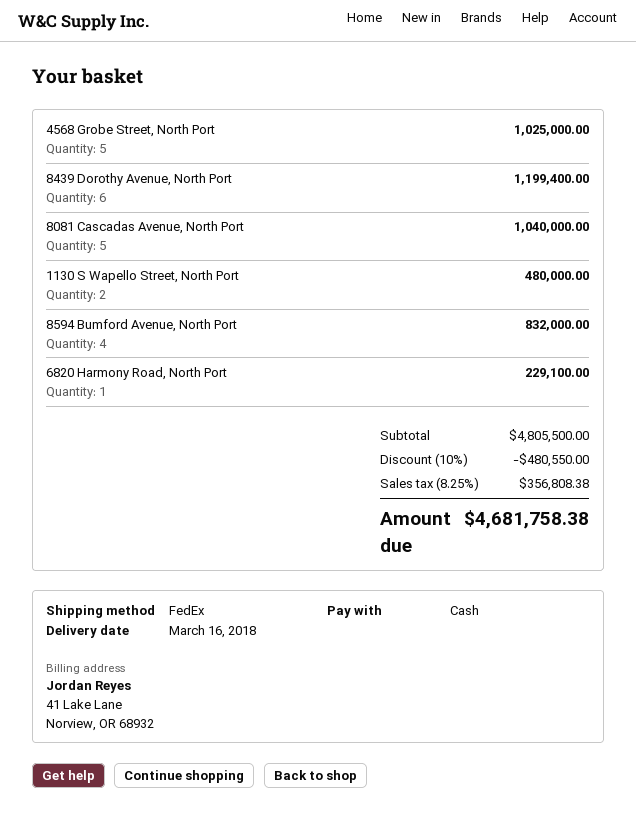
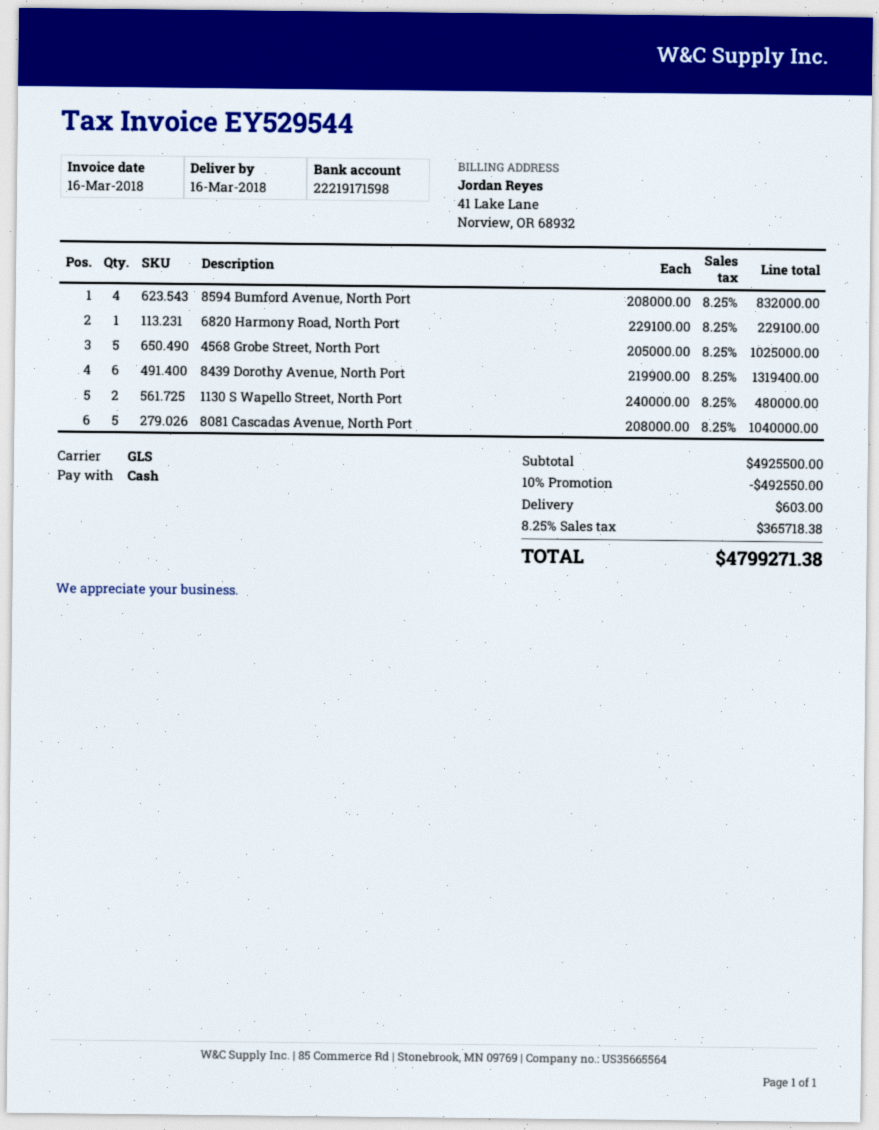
shipping method: FedEx -> GLS
8439 Dorothy Avenue, North Port: 6 for 1199400.00 -> 6 for 1319400.00
subtotal: 4805500.00 -> 4925500.00
discount: 10% = 480550.00 -> 10% = 492550.00
shipping: none -> 603.00
tax: 8.25% = 356808.38 -> 8.25% = 365718.38
total: 4681758.38 -> 4799271.38

